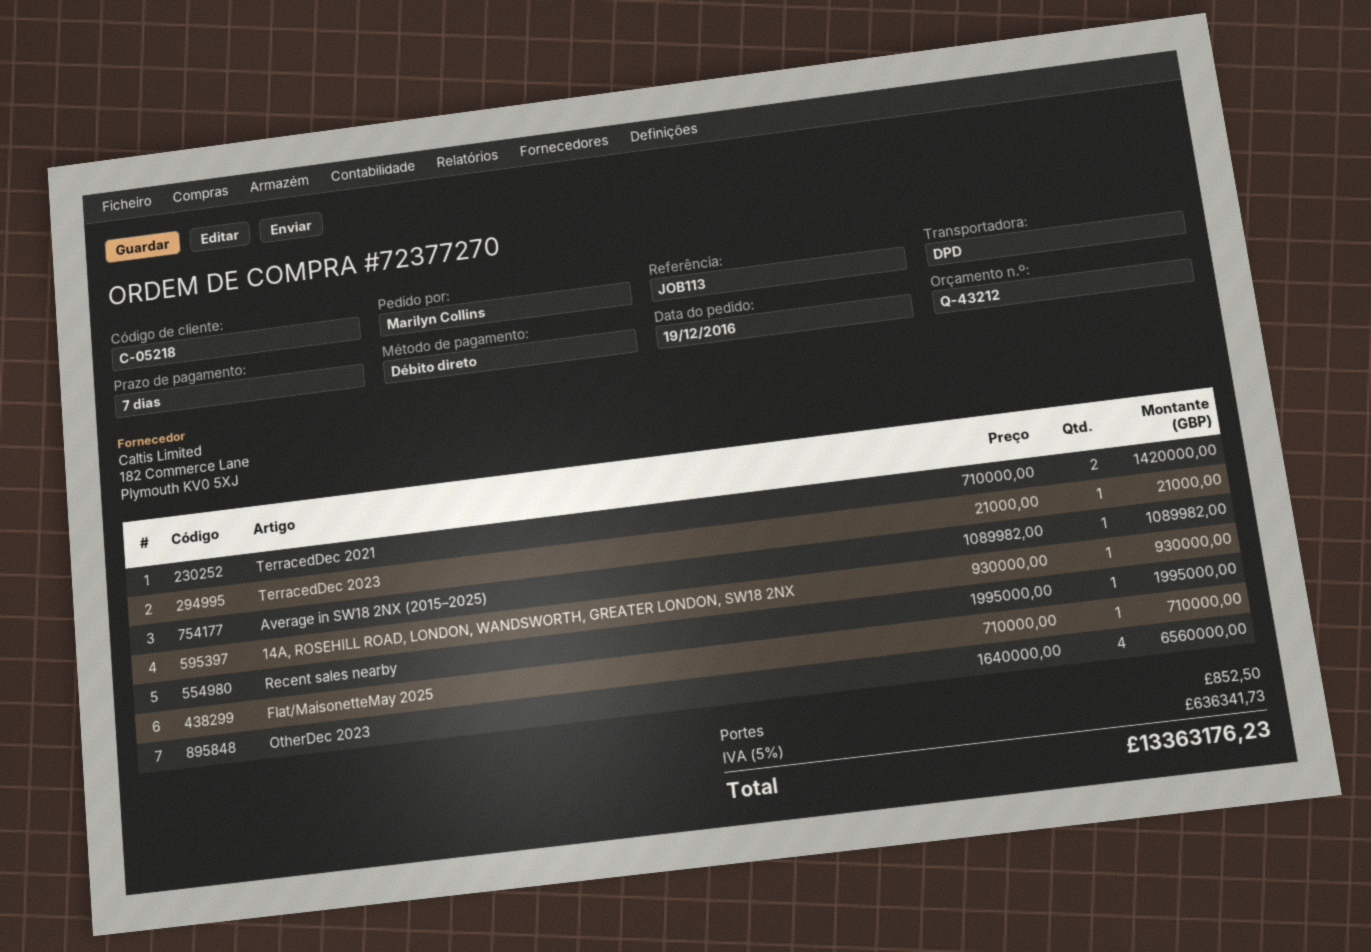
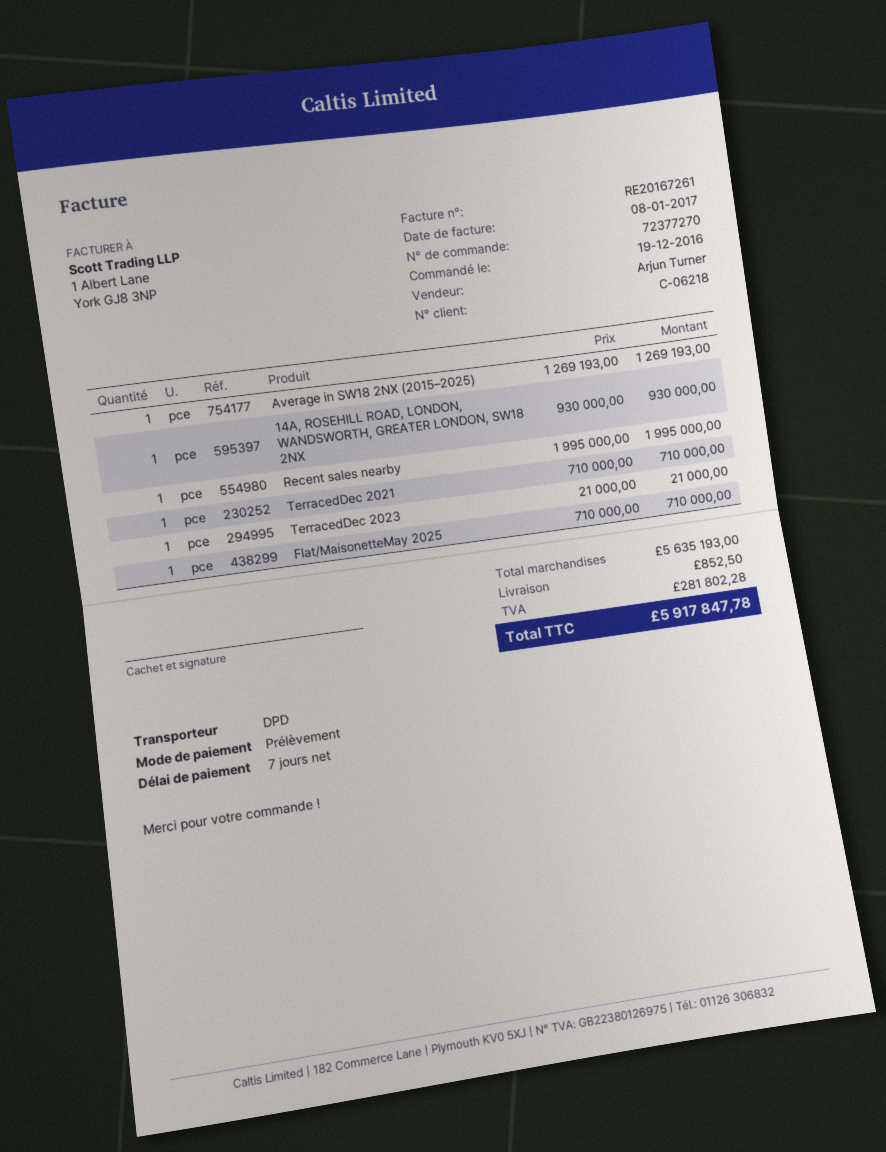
customer number: C-05218 -> C-06218
TerracedDec 2021: 2 x 710000.00 = 1420000.00 -> 1 x 710000.00 = 710000.00
Average in SW18 2NX (2015–2025): 1 x 1089982.00 = 1089982.00 -> 1 x 1269193.00 = 1269193.00
OtherDec 2023: 4 x 1640000.00 = 6560000.00 -> none
tax: 636341.73 -> 281802.28
total: 13363176.23 -> 5917847.78

